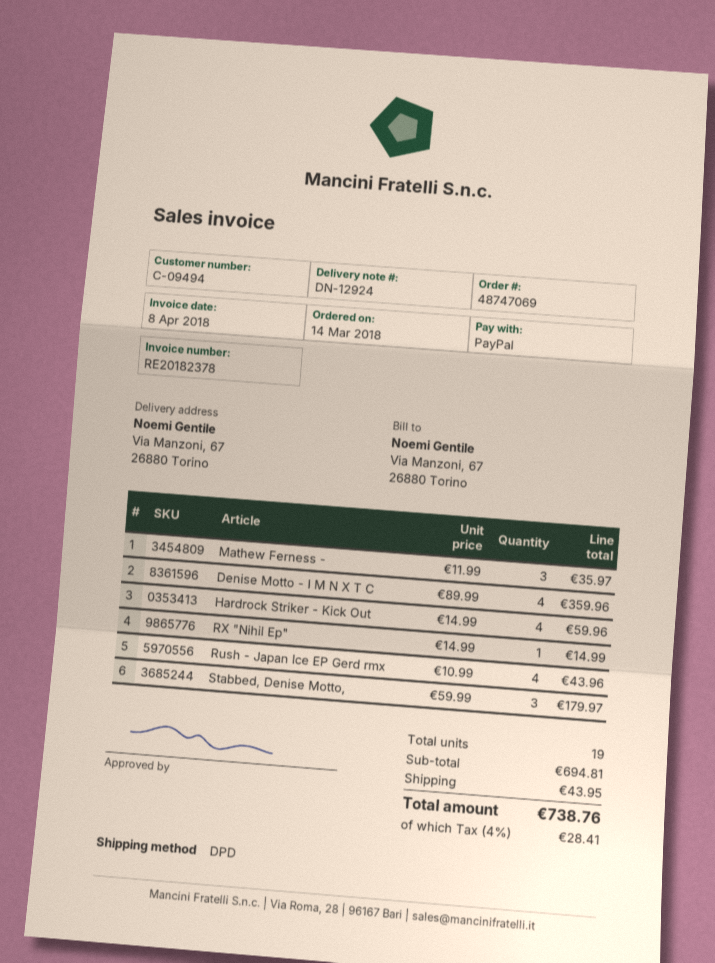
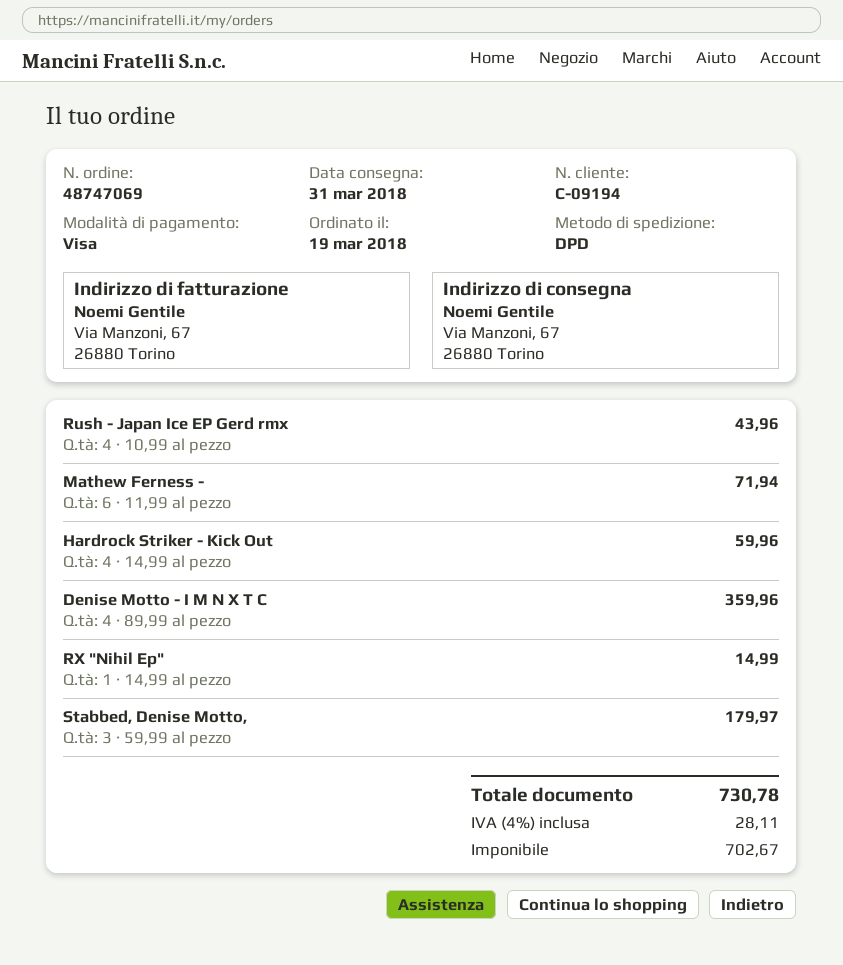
order date: 2018-03-14 -> 2018-03-19
customer number: C-09494 -> C-09194
payment method: PayPal -> Visa
Mathew Ferness -: 3 x 11.99 = 35.97 -> 6 x 11.99 = 71.94
shipping: 43.95 -> none
tax: 4% = 28.41 -> 4% = 28.11
total: 738.76 -> 730.78

